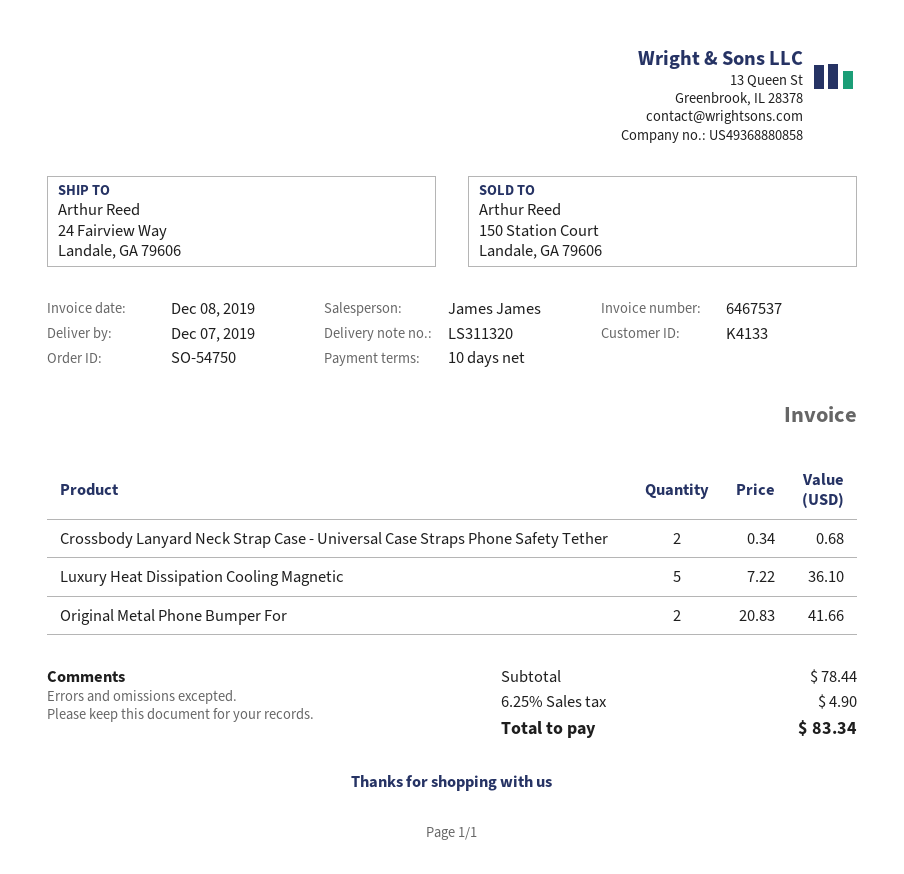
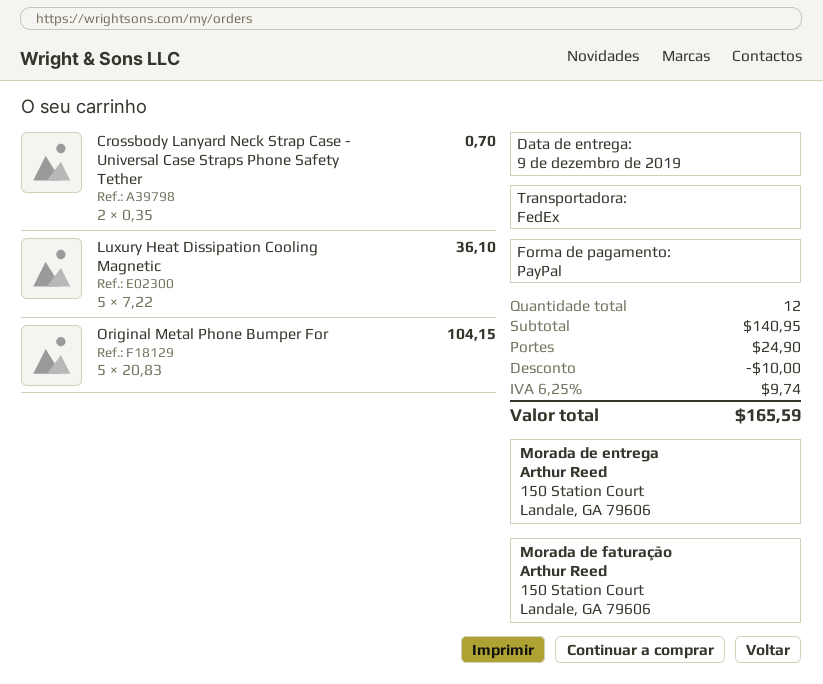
delivery date: 2019-12-07 -> 2019-12-09
ship to: 24 Fairview Way, Landale, GA 79606 -> 150 Station Court, Landale, GA 79606
Crossbody Lanyard Neck Strap Case - Universal Case Straps Phone Safety Tether: 2 x 0.34 = 0.68 -> 2 x 0.35 = 0.70
Original Metal Phone Bumper For: 2 x 20.83 = 41.66 -> 5 x 20.83 = 104.15
subtotal: 78.44 -> 140.95
discount: none -> 10.00
shipping: none -> 24.90
tax: 6.25% = 4.90 -> 6.25% = 9.74
total: 83.34 -> 165.59

